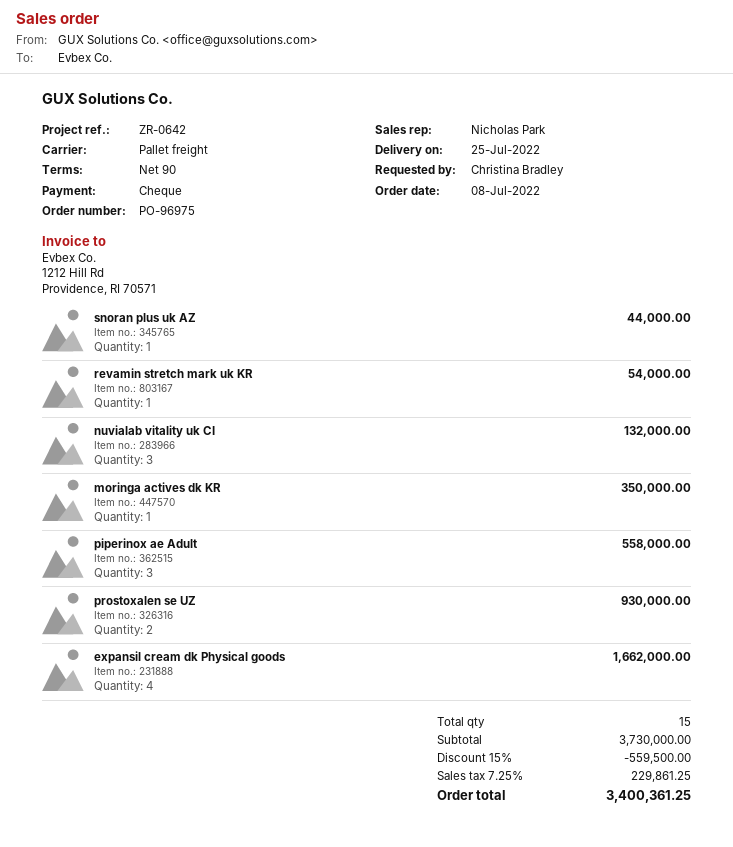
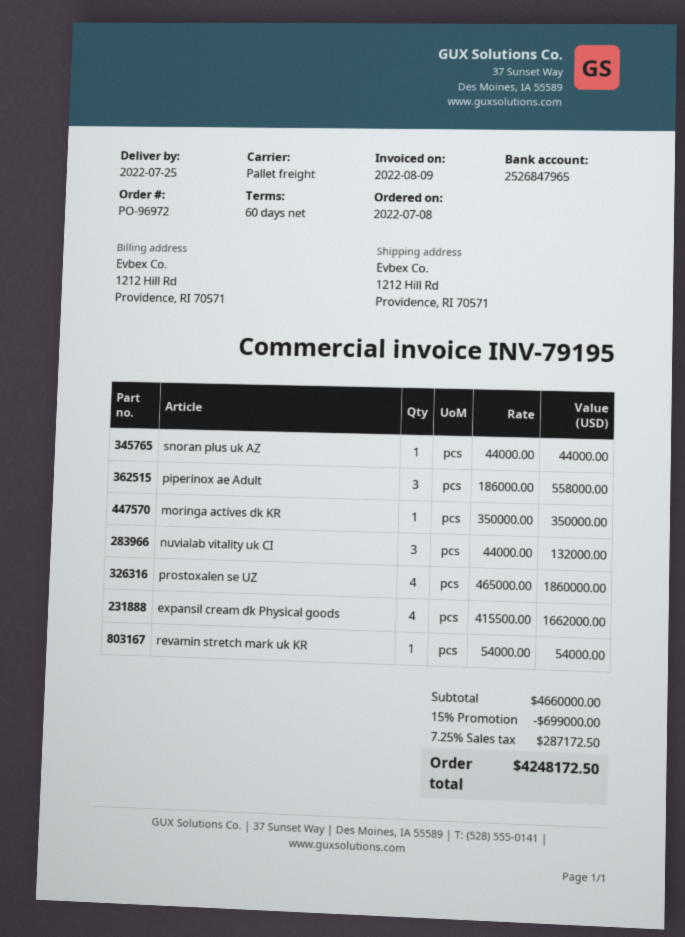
order number: PO-96975 -> PO-96972
payment terms: 90 days -> 60 days
prostoxalen se UZ: 2 for 930000.00 -> 4 for 1860000.00
subtotal: 3730000.00 -> 4660000.00
discount: 15% = 559500.00 -> 15% = 699000.00
tax: 7.25% = 229861.25 -> 7.25% = 287172.50
total: 3400361.25 -> 4248172.50

